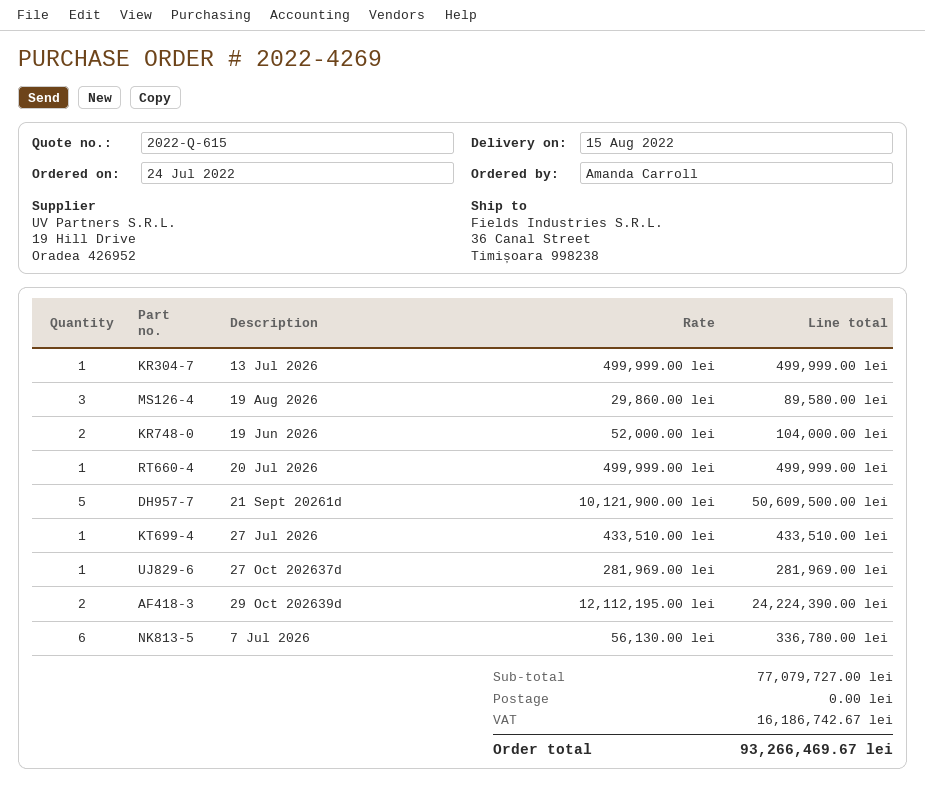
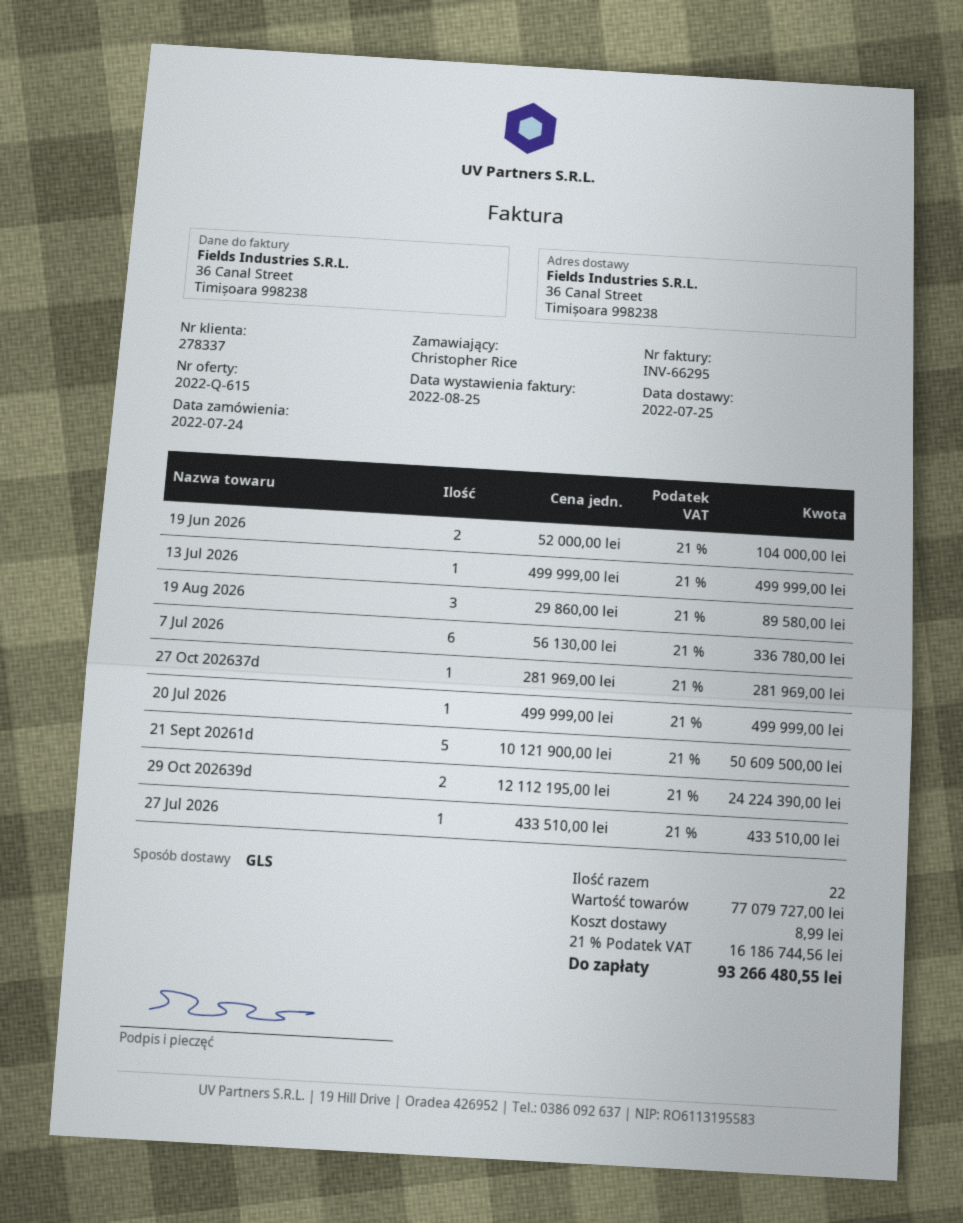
delivery date: 2022-08-15 -> 2022-07-25
ordered by: Amanda Carroll -> Christopher Rice
shipping: 0.00 -> 8.99
tax: 16186742.67 -> 16186744.56
total: 93266469.67 -> 93266480.55

